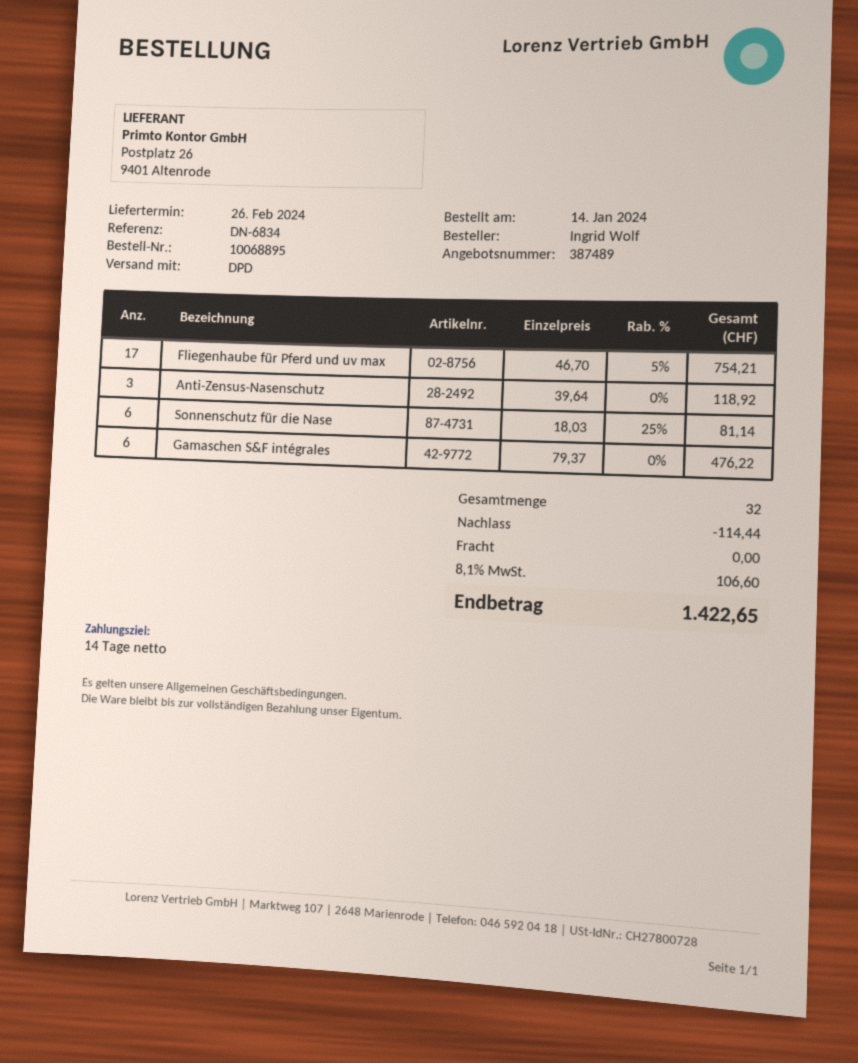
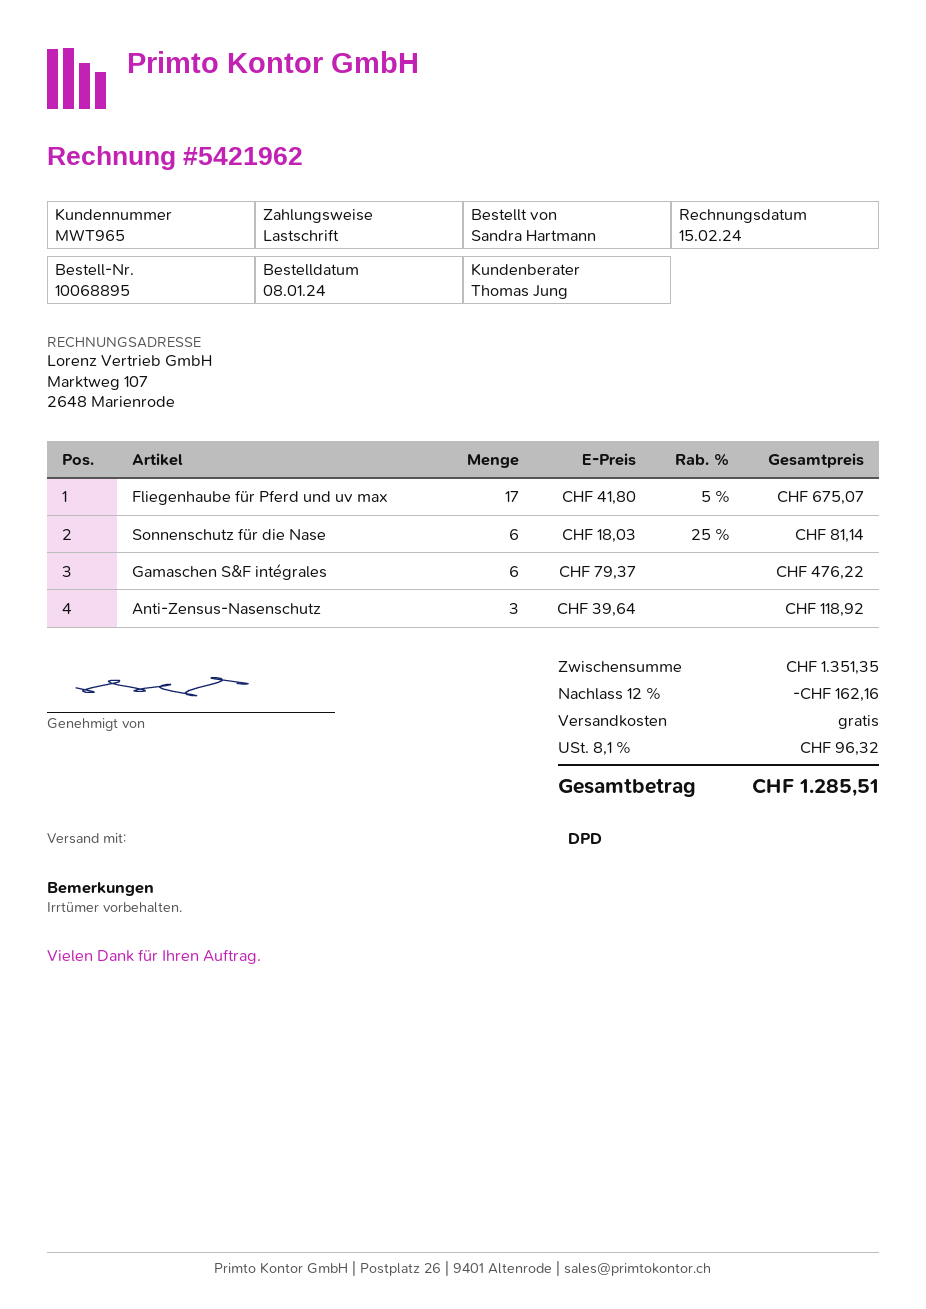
order date: 2024-01-14 -> 2024-01-08
ordered by: Ingrid Wolf -> Sandra Hartmann
Fliegenhaube für Pferd und uv max: 17 x 46.70 - 5% = 754.21 -> 17 x 41.80 - 5% = 675.07
discount: 114.44 -> 162.16
tax: 8.1% = 106.60 -> 8.1% = 96.32
total: 1422.65 -> 1285.51

